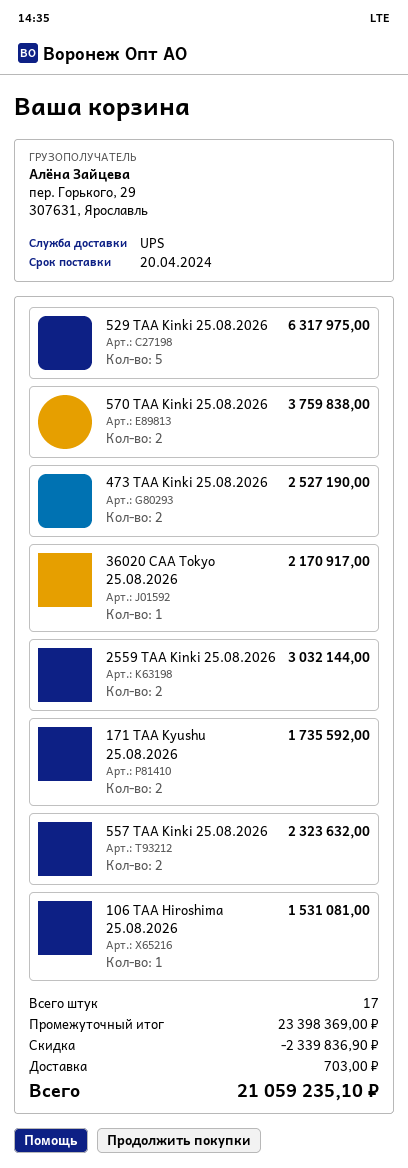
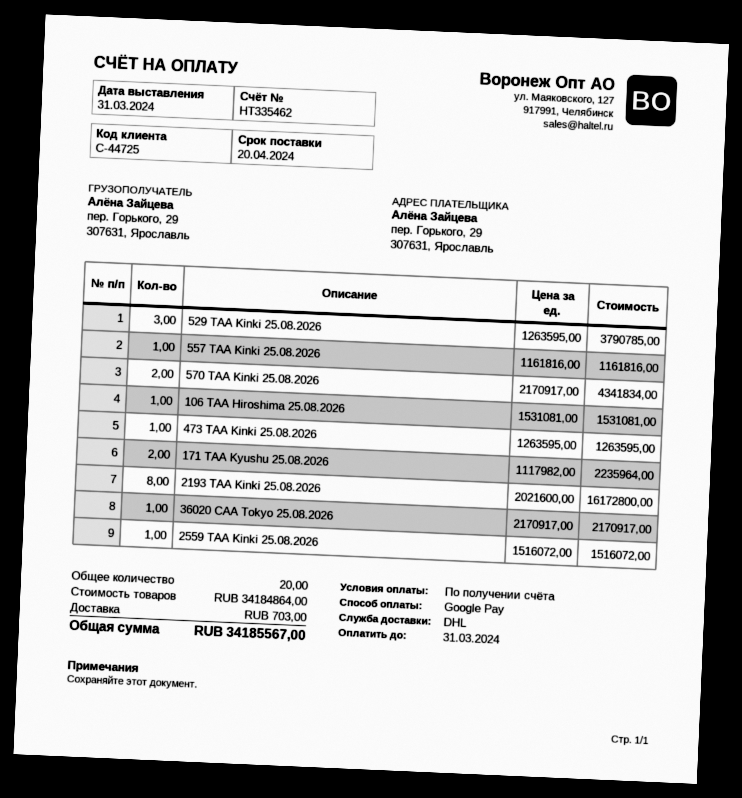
shipping method: UPS -> DHL
529 TAA Kinki 25.08.2026: 5 for 6317975.00 -> 3 for 3790785.00
570 TAA Kinki 25.08.2026: 2 for 3759838.00 -> 2 for 4341834.00
473 TAA Kinki 25.08.2026: 2 for 2527190.00 -> 1 for 1263595.00
2559 TAA Kinki 25.08.2026: 2 for 3032144.00 -> 1 for 1516072.00
171 TAA Kyushu 25.08.2026: 2 for 1735592.00 -> 2 for 2235964.00
557 TAA Kinki 25.08.2026: 2 for 2323632.00 -> 1 for 1161816.00
2193 TAA Kinki 25.08.2026: none -> 8 for 16172800.00
total quantity: 17 -> 20
subtotal: 23398369.00 -> 34184864.00
discount: 2339836.90 -> none
total: 21059235.10 -> 34185567.00

